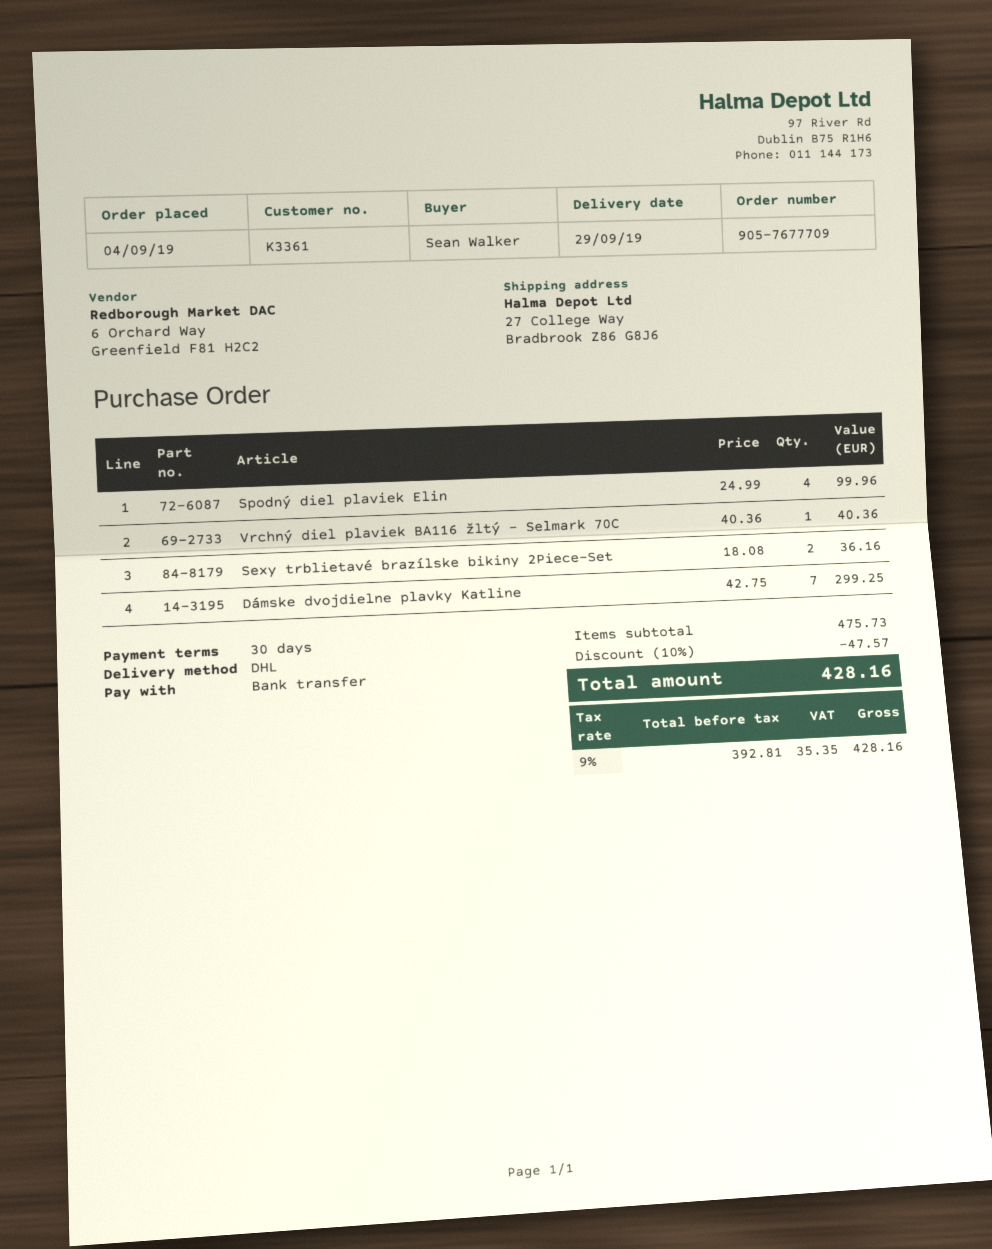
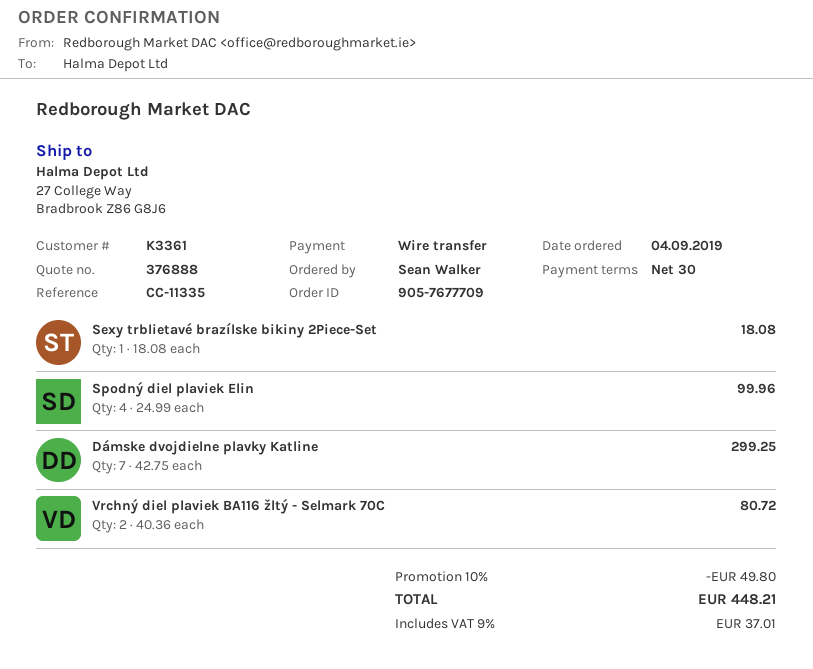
Vrchný diel plaviek BA116 žltý - Selmark 70C: 1 x 40.36 = 40.36 -> 2 x 40.36 = 80.72
Sexy trblietavé brazílske bikiny 2Piece-Set: 2 x 18.08 = 36.16 -> 1 x 18.08 = 18.08
discount: 10% = 47.57 -> 10% = 49.80
tax: 9% = 35.35 -> 9% = 37.01
total: 428.16 -> 448.21

